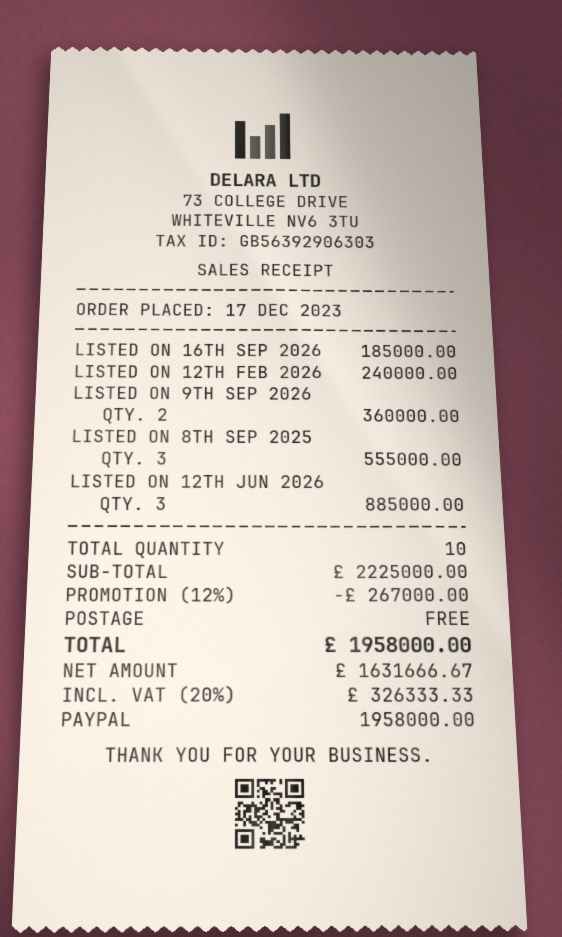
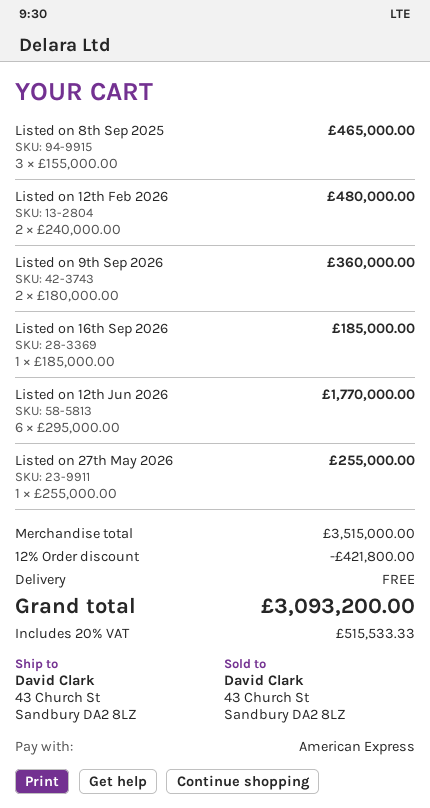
payment method: PayPal -> American Express
LISTED ON 12TH FEB 2026: 1 for 240000.00 -> 2 for 480000.00
LISTED ON 8TH SEP 2025: 3 for 555000.00 -> 3 for 465000.00
LISTED ON 12TH JUN 2026: 3 for 885000.00 -> 6 for 1770000.00
Listed on 27th May 2026: none -> 1 for 255000.00
subtotal: 2225000.00 -> 3515000.00
discount: 12% = 267000.00 -> 12% = 421800.00
tax: 20% = 326333.33 -> 20% = 515533.33
total: 1958000.00 -> 3093200.00

